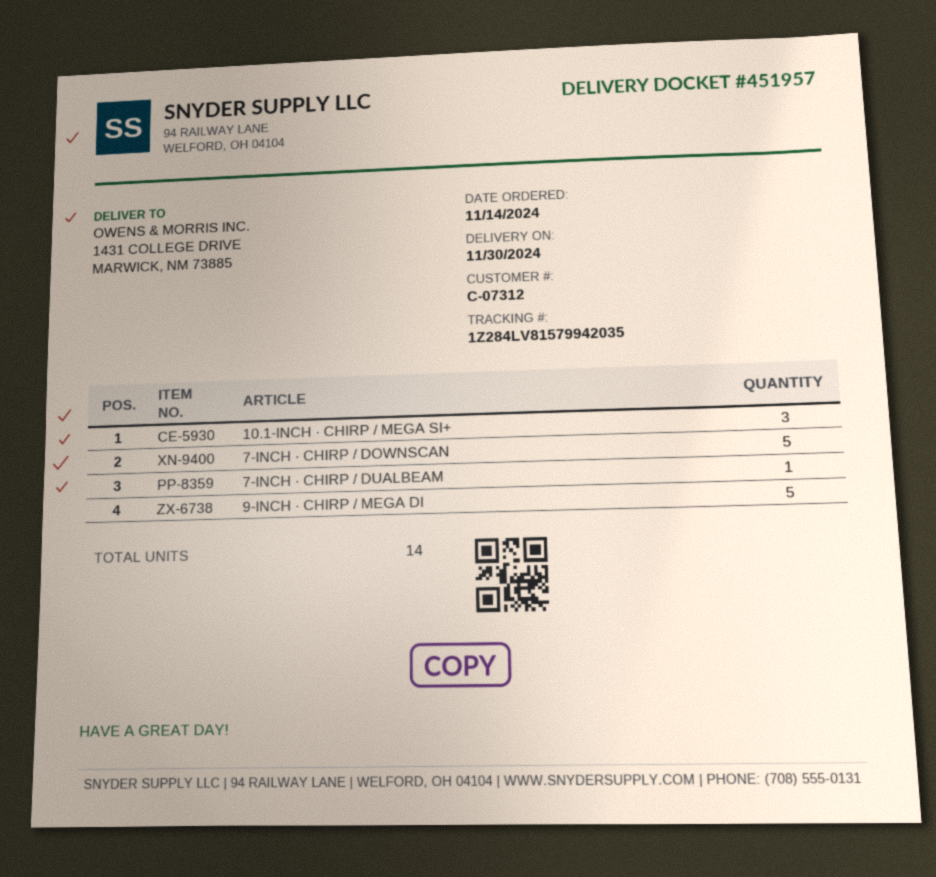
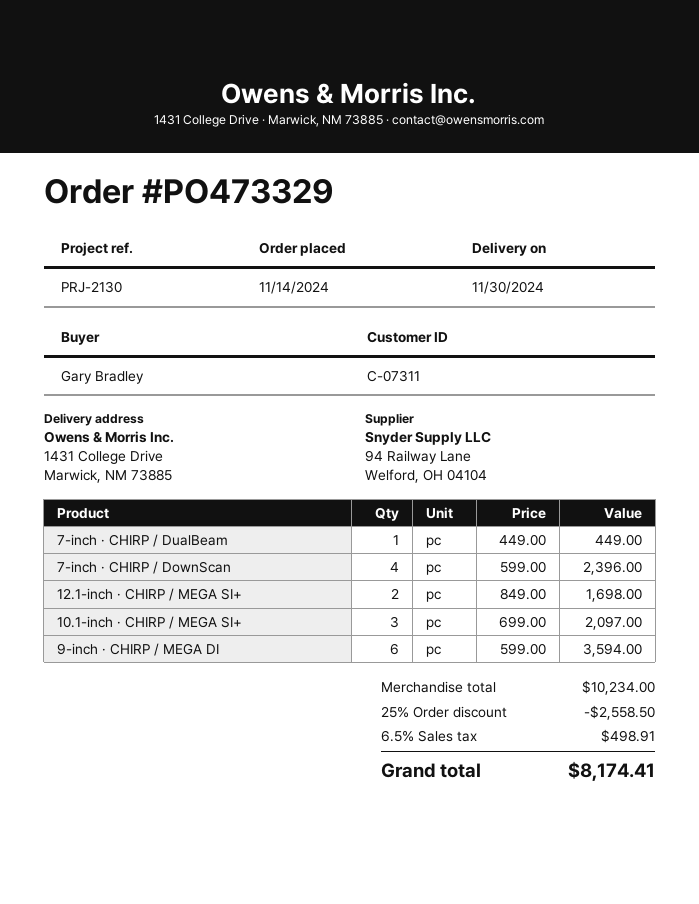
customer number: C-07312 -> C-07311
7-INCH · CHIRP / DOWNSCAN: 5 -> 4
9-INCH · CHIRP / MEGA DI: 5 -> 6
12.1-inch · CHIRP / MEGA SI+: none -> 2

